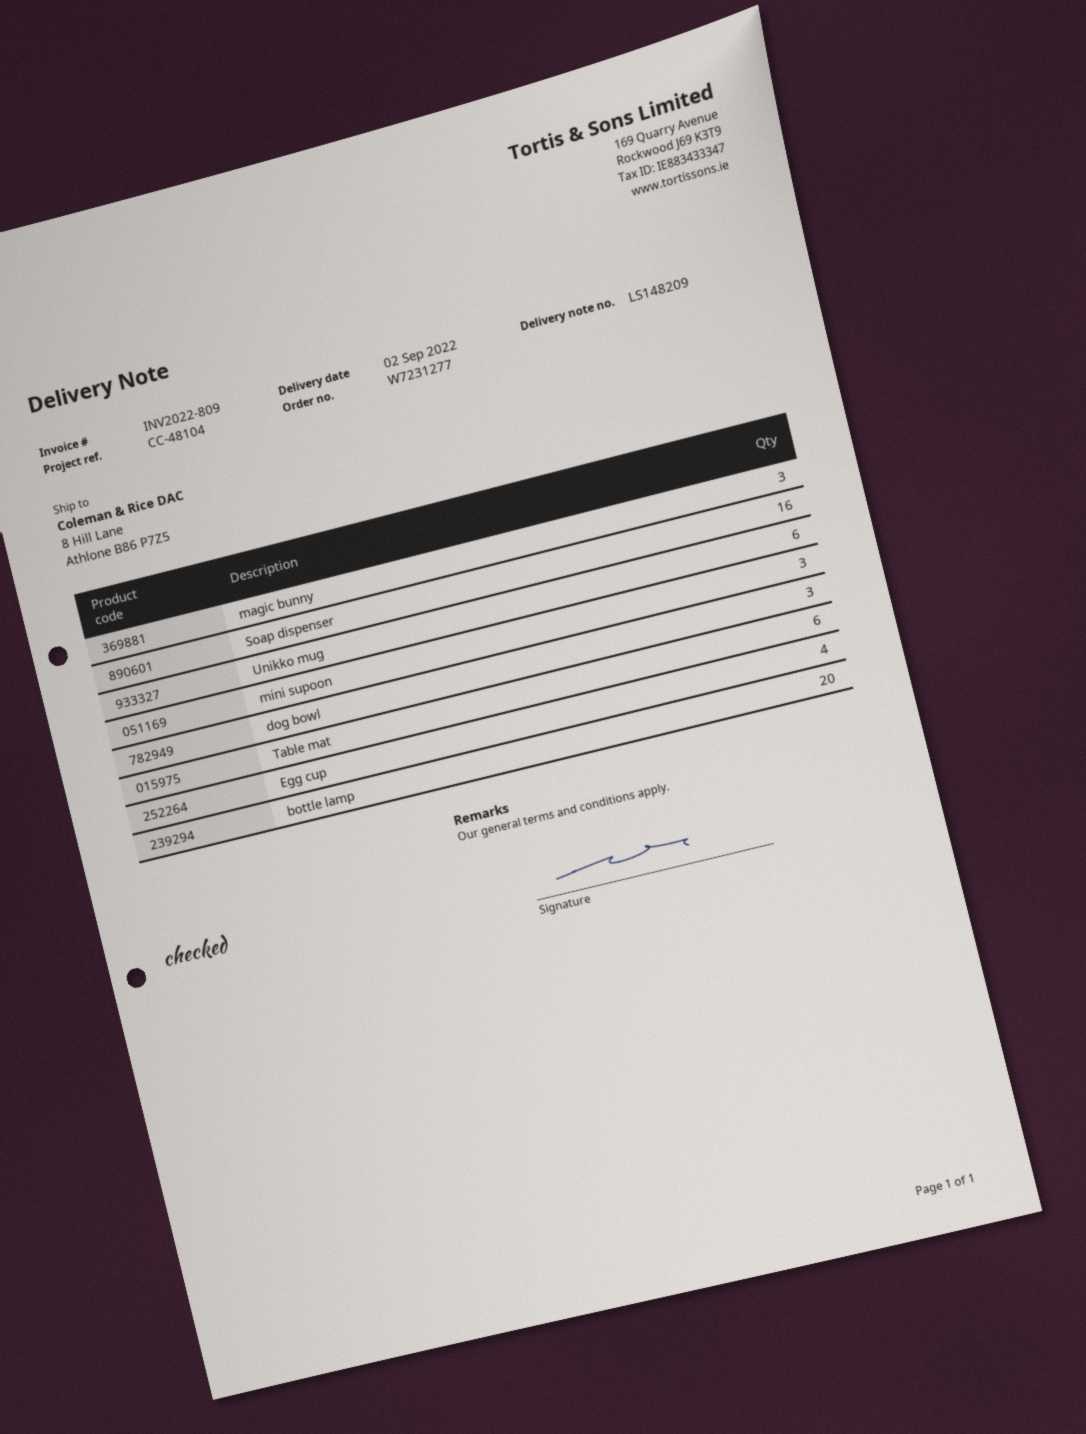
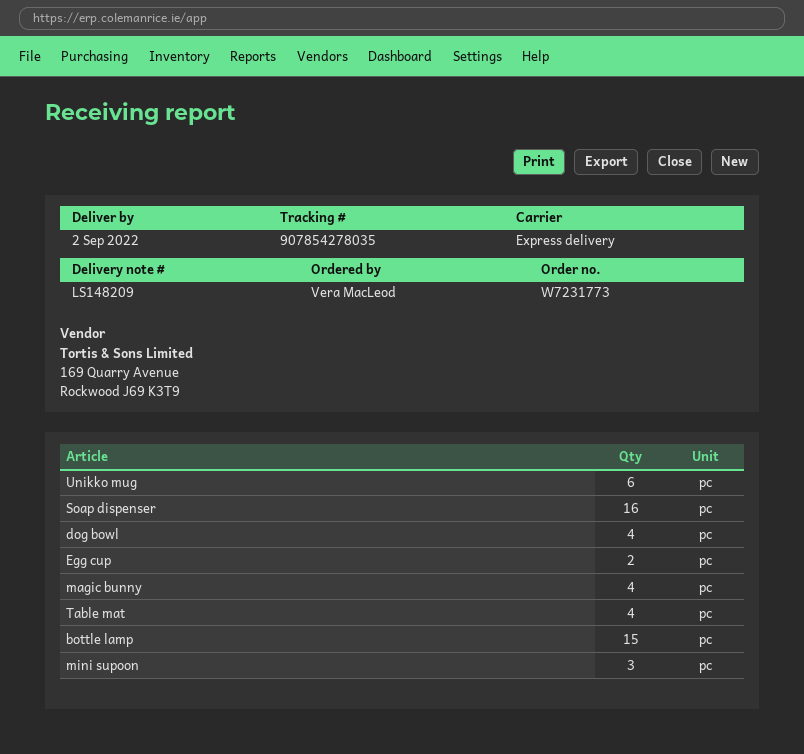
order number: W7231277 -> W7231773
magic bunny: 3 -> 4
dog bowl: 3 -> 4
Table mat: 6 -> 4
Egg cup: 4 -> 2
bottle lamp: 20 -> 15

